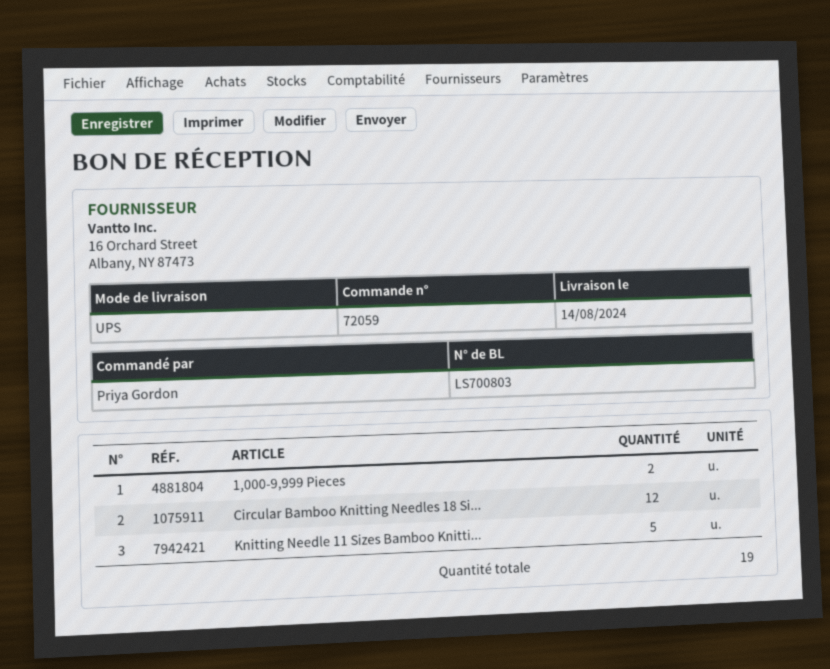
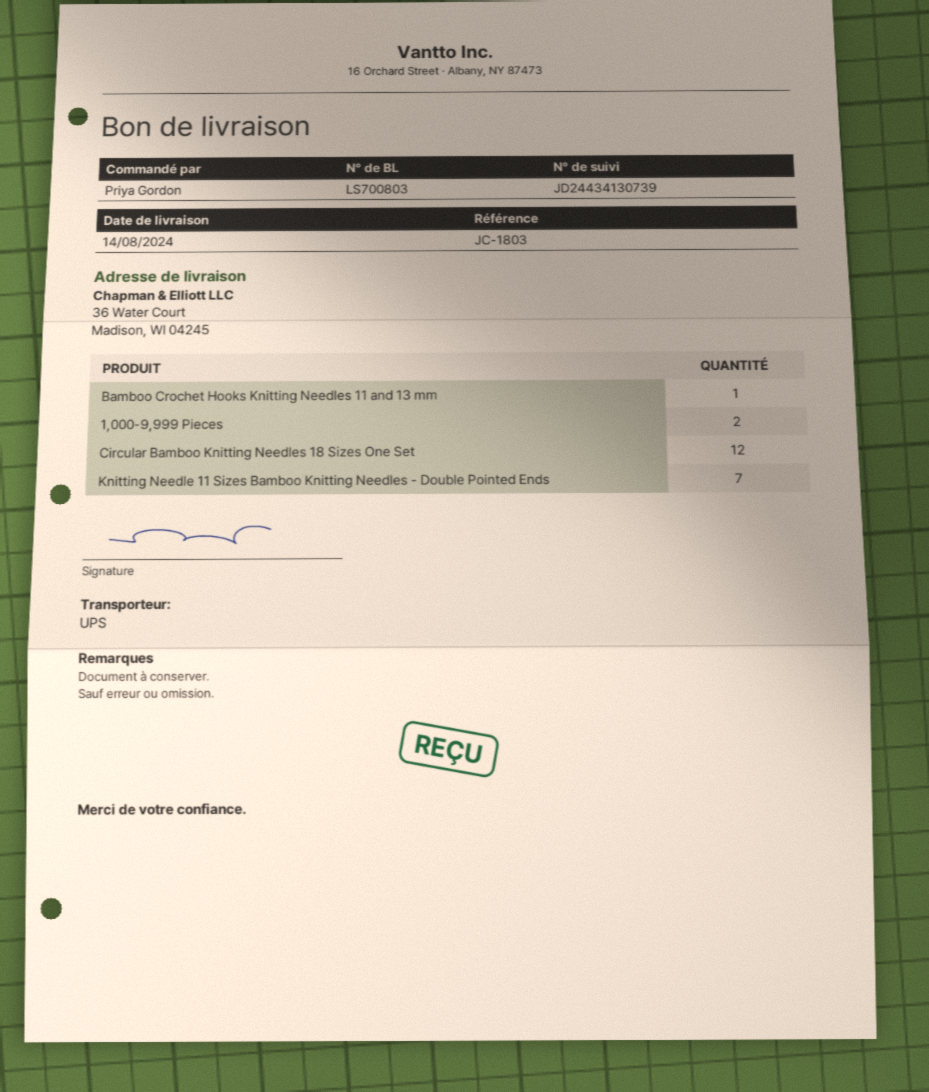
Knitting Needle 11 Sizes Bamboo Knitti...: 5 -> 7
Bamboo Crochet Hooks Knitting Needles 11 and 13 mm: none -> 1

